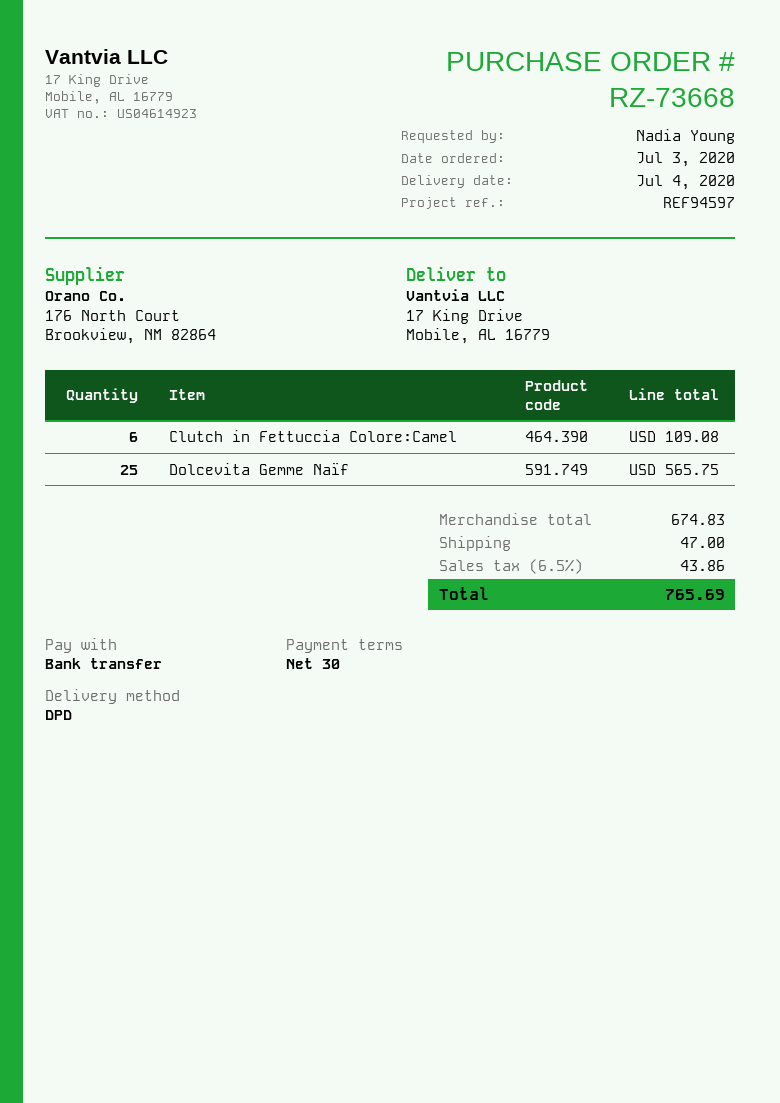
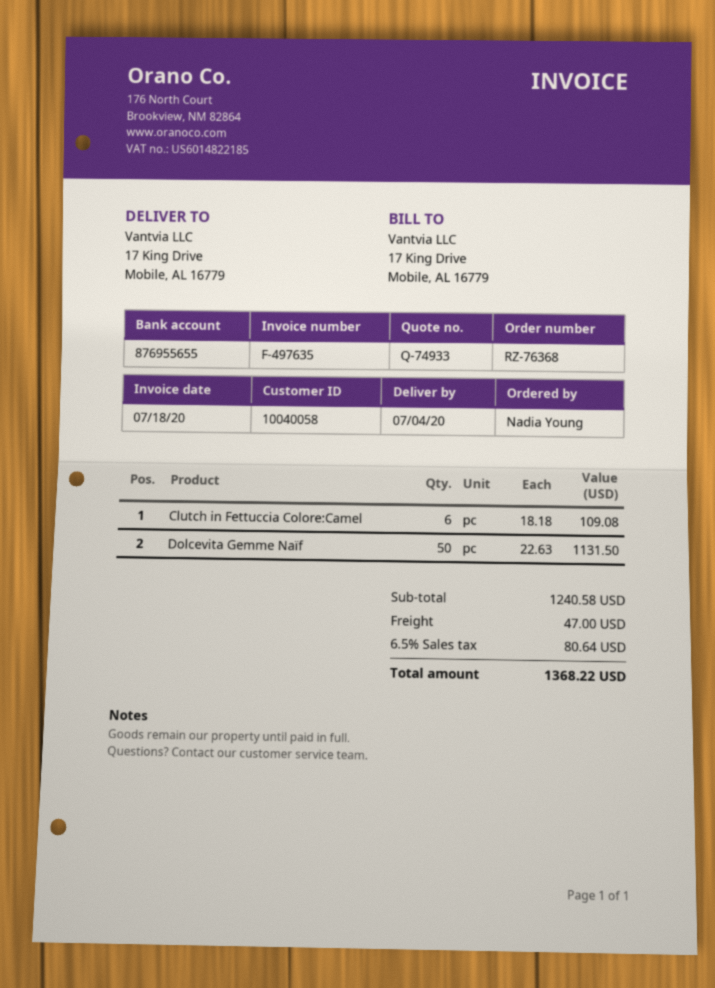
order number: RZ-73668 -> RZ-76368
Dolcevita Gemme Naïf: 25 for 565.75 -> 50 for 1131.50
subtotal: 674.83 -> 1240.58
tax: 6.5% = 43.86 -> 6.5% = 80.64
total: 765.69 -> 1368.22

